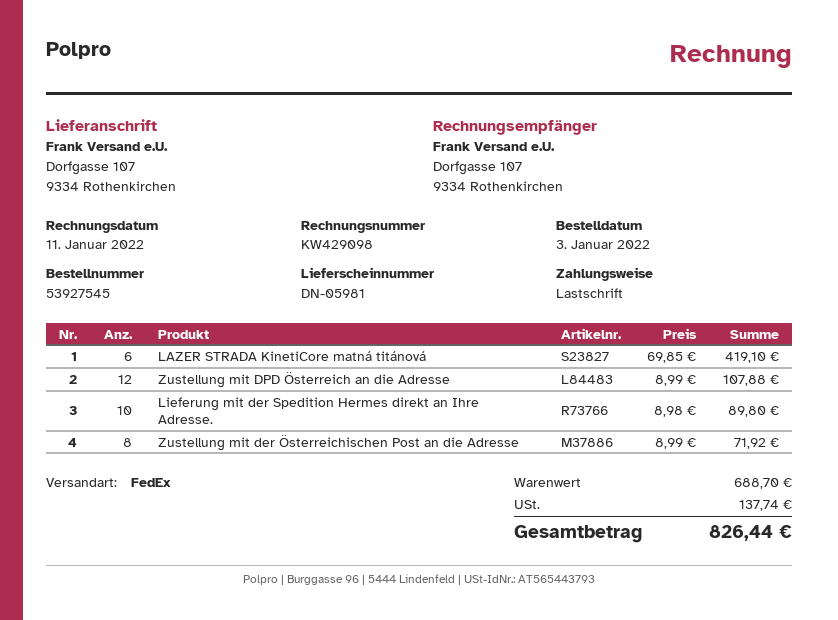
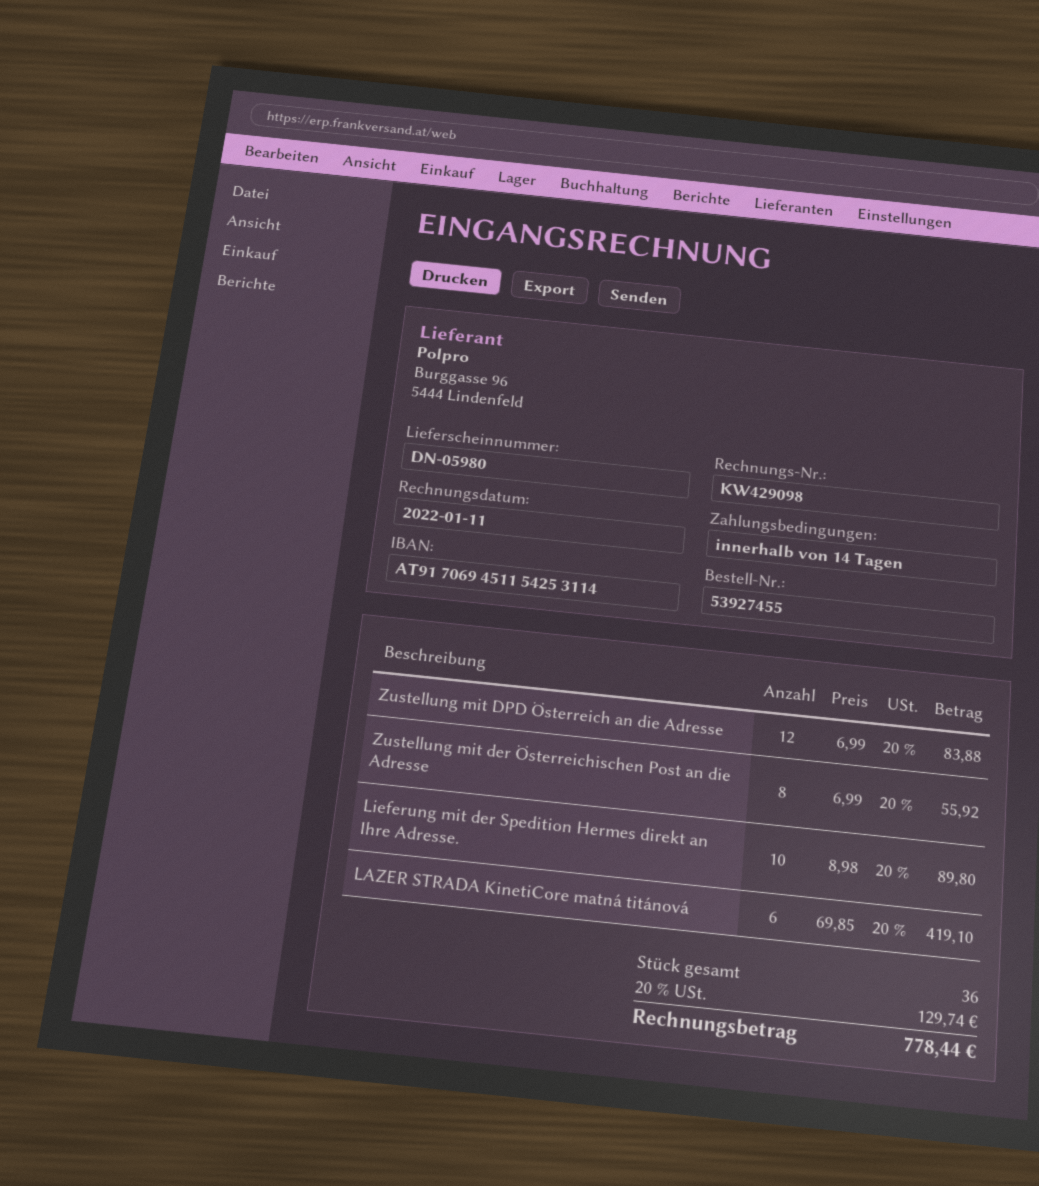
order number: 53927545 -> 53927455
delivery note number: DN-05981 -> DN-05980
Zustellung mit DPD Österreich an die Adresse: 12 x 8.99 = 107.88 -> 12 x 6.99 = 83.88
Zustellung mit der Österreichischen Post an die Adresse: 8 x 8.99 = 71.92 -> 8 x 6.99 = 55.92
tax: 137.74 -> 129.74
total: 826.44 -> 778.44

